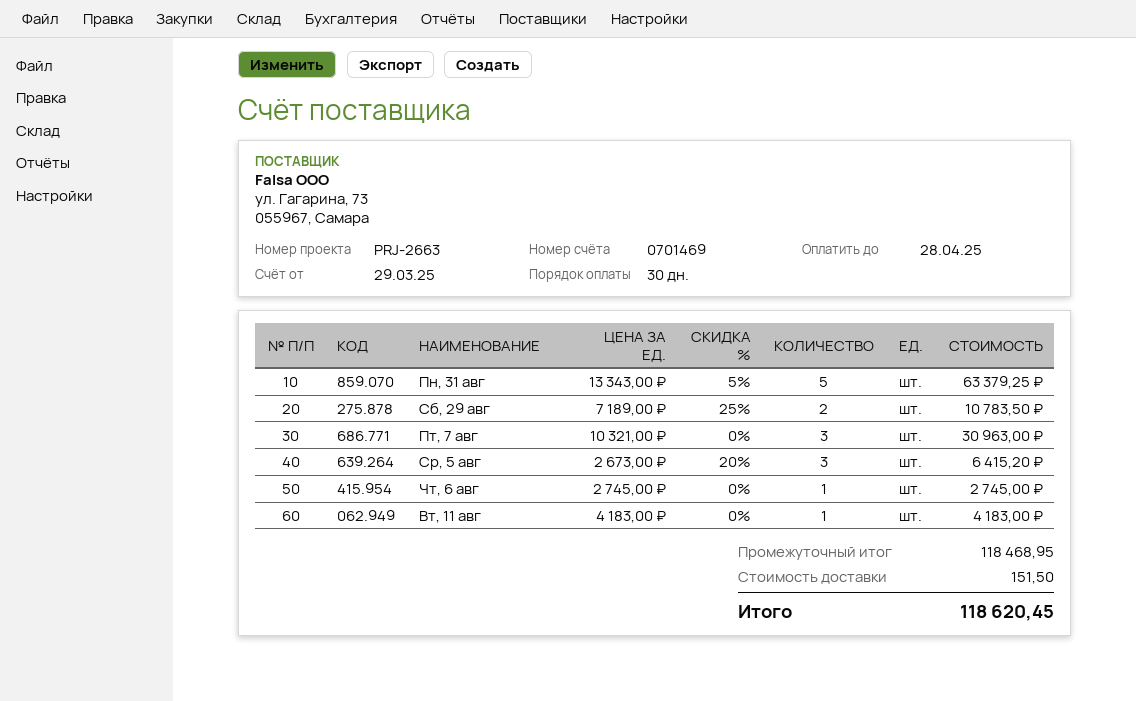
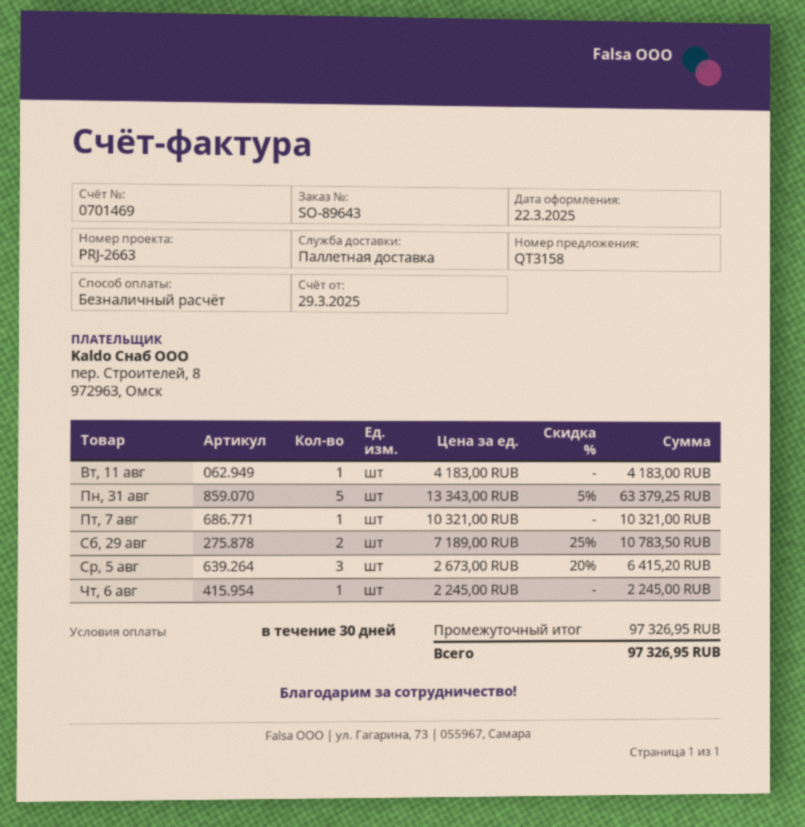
Пт, 7 авг: 3 x 10321.00 = 30963.00 -> 1 x 10321.00 = 10321.00
Чт, 6 авг: 1 x 2745.00 = 2745.00 -> 1 x 2245.00 = 2245.00
subtotal: 118468.95 -> 97326.95
shipping: 151.50 -> none
total: 118620.45 -> 97326.95

